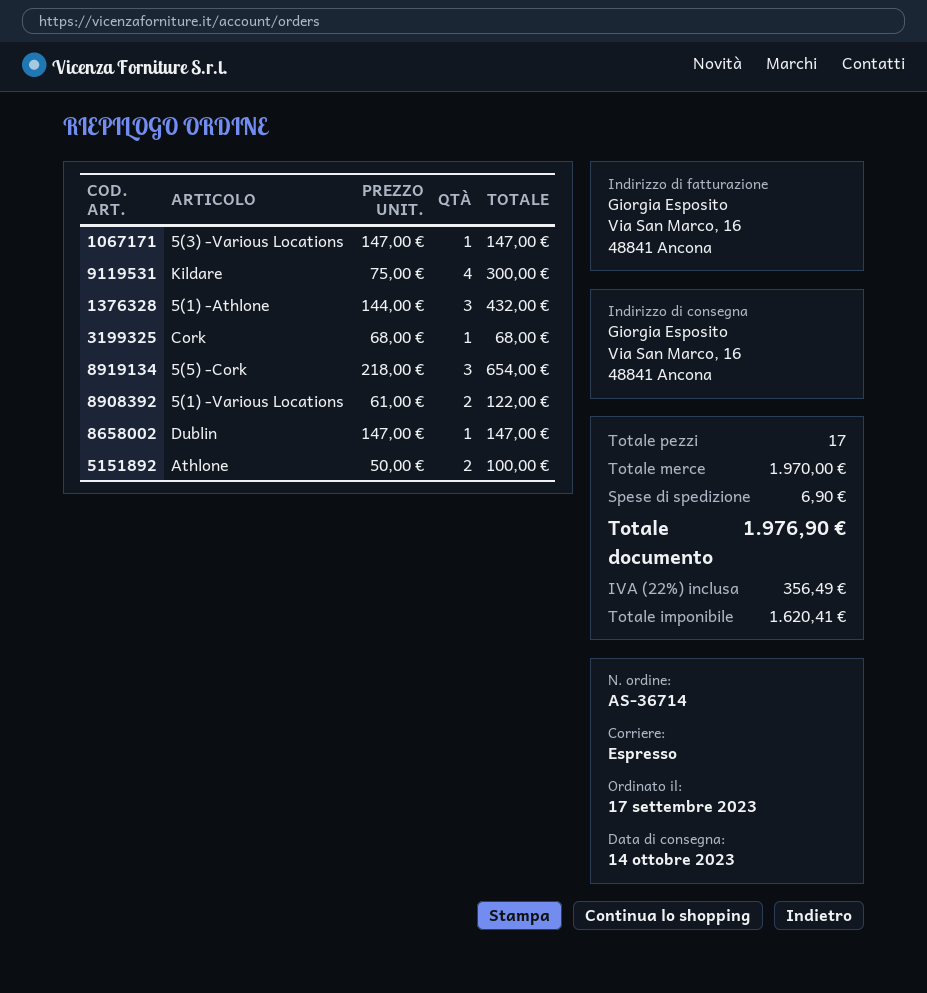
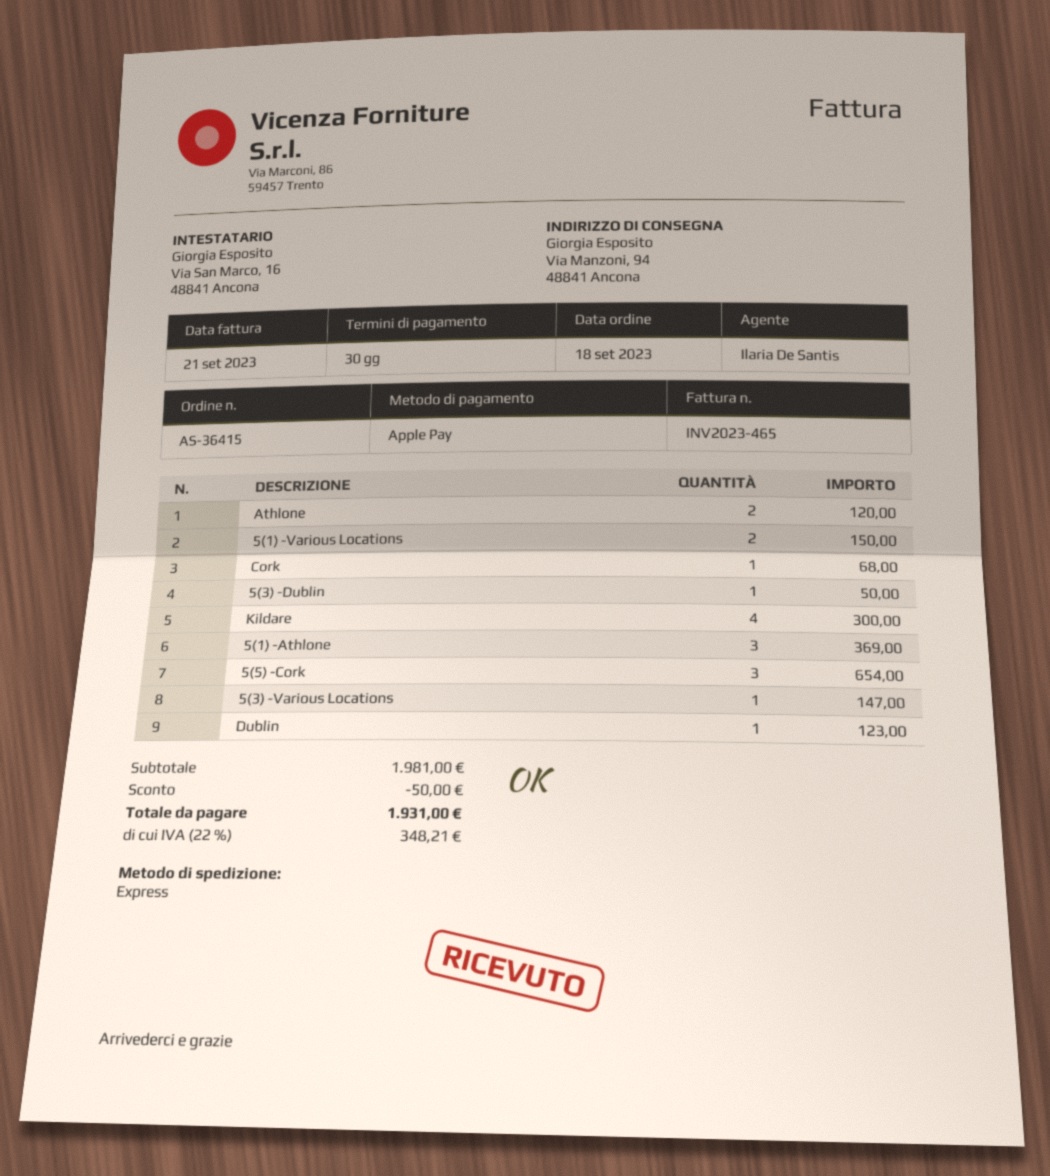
order number: AS-36714 -> AS-36415
order date: 2023-09-17 -> 2023-09-18
ship to: Via San Marco, 16, 48841 Ancona -> Via Manzoni, 94, 48841 Ancona
5(1) -Athlone: 3 for 432.00 -> 3 for 369.00
5(1) -Various Locations: 2 for 122.00 -> 2 for 150.00
Dublin: 1 for 147.00 -> 1 for 123.00
Athlone: 2 for 100.00 -> 2 for 120.00
5(3) -Dublin: none -> 1 for 50.00
subtotal: 1970.00 -> 1981.00
discount: none -> 50.00
shipping: 6.90 -> none
tax: 22% = 356.49 -> 22% = 348.21
total: 1976.90 -> 1931.00

